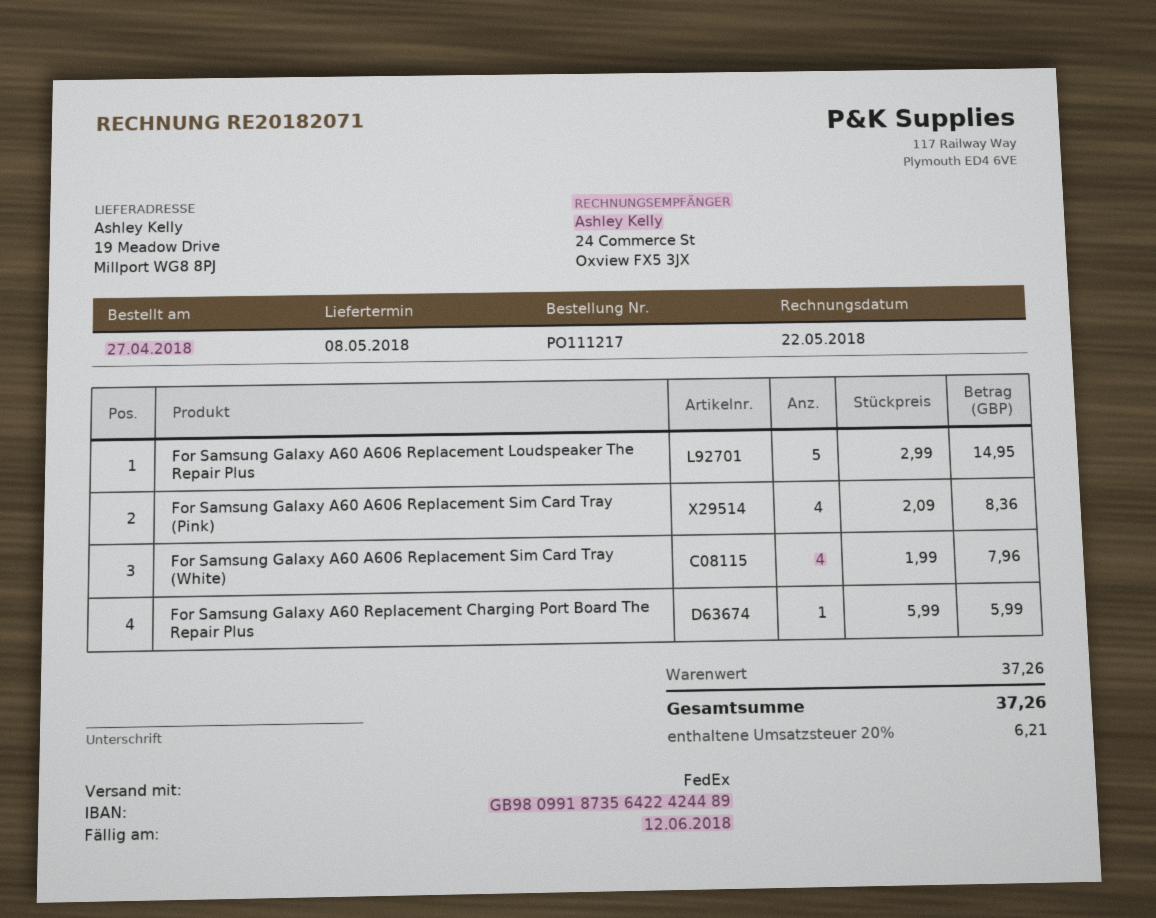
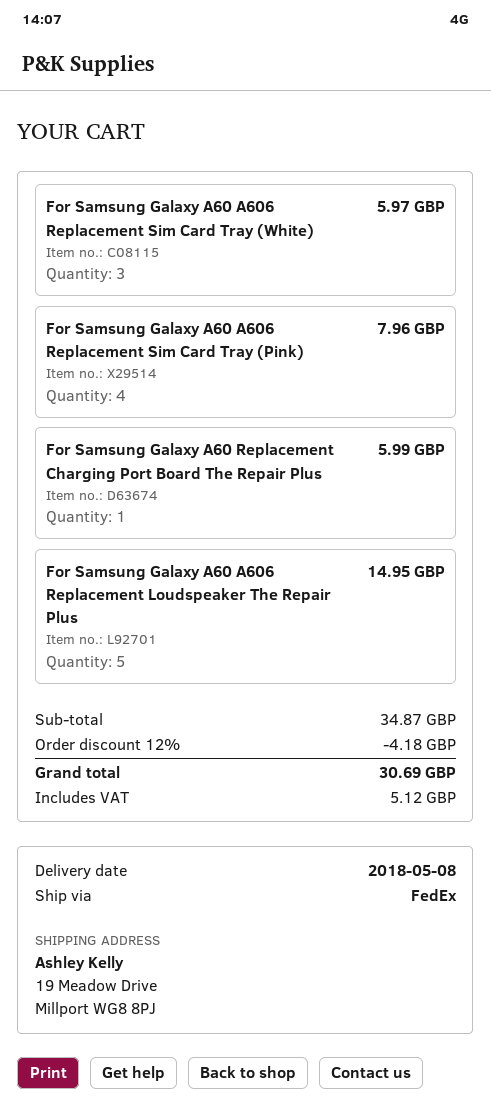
For Samsung Galaxy A60 A606 Replacement Sim Card Tray (Pink): 4 for 8.36 -> 4 for 7.96
For Samsung Galaxy A60 A606 Replacement Sim Card Tray (White): 4 for 7.96 -> 3 for 5.97
subtotal: 37.26 -> 34.87
discount: none -> 12% = 4.18
tax: 6.21 -> 5.12
total: 37.26 -> 30.69

